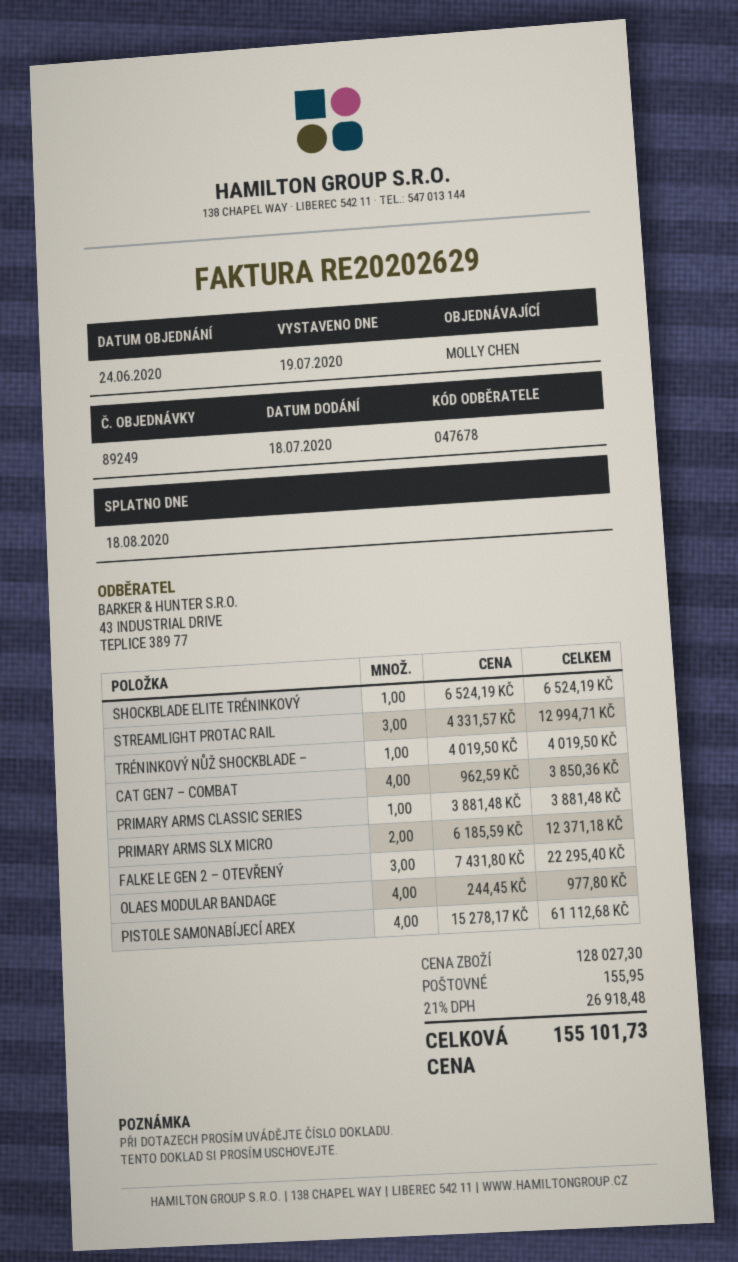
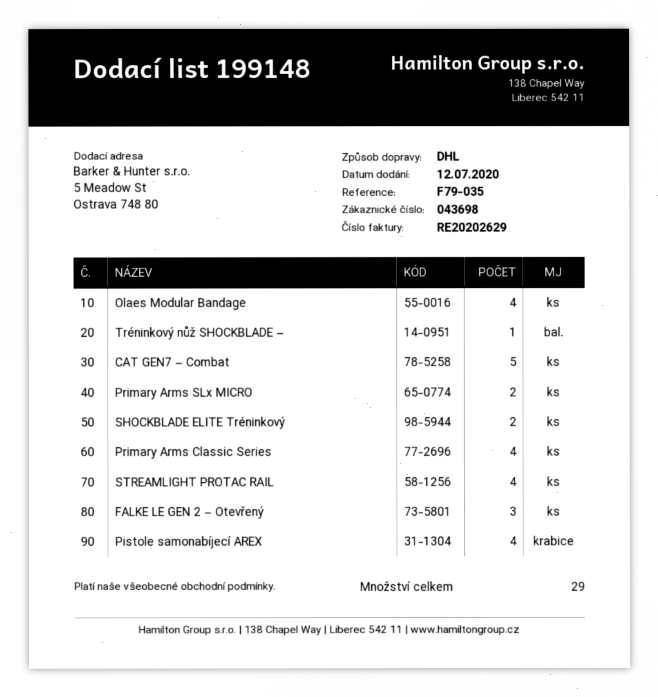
delivery date: 2020-07-18 -> 2020-07-12
customer number: 047678 -> 043698
SHOCKBLADE ELITE TRÉNINKOVÝ: 1 -> 2
STREAMLIGHT PROTAC RAIL: 3 -> 4
CAT GEN7 – COMBAT: 4 -> 5
PRIMARY ARMS CLASSIC SERIES: 1 -> 4

